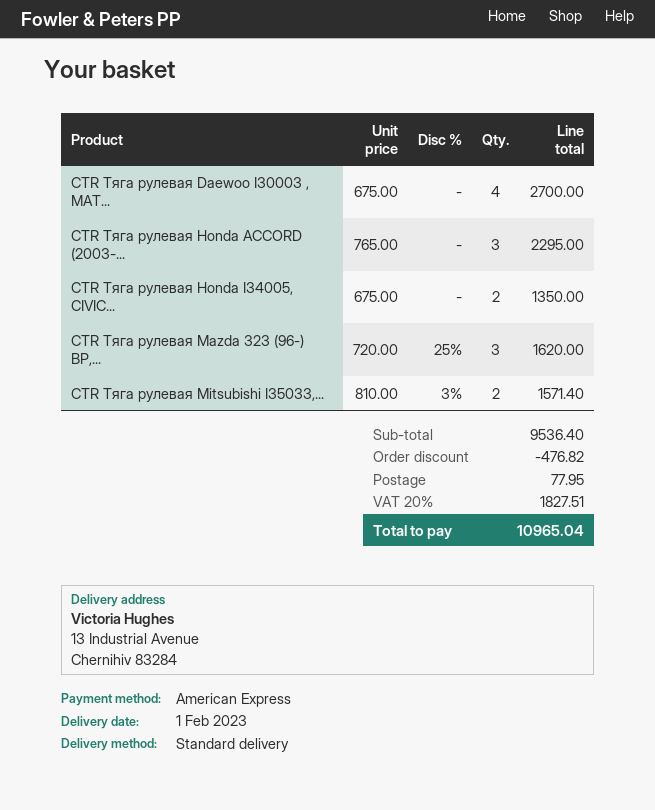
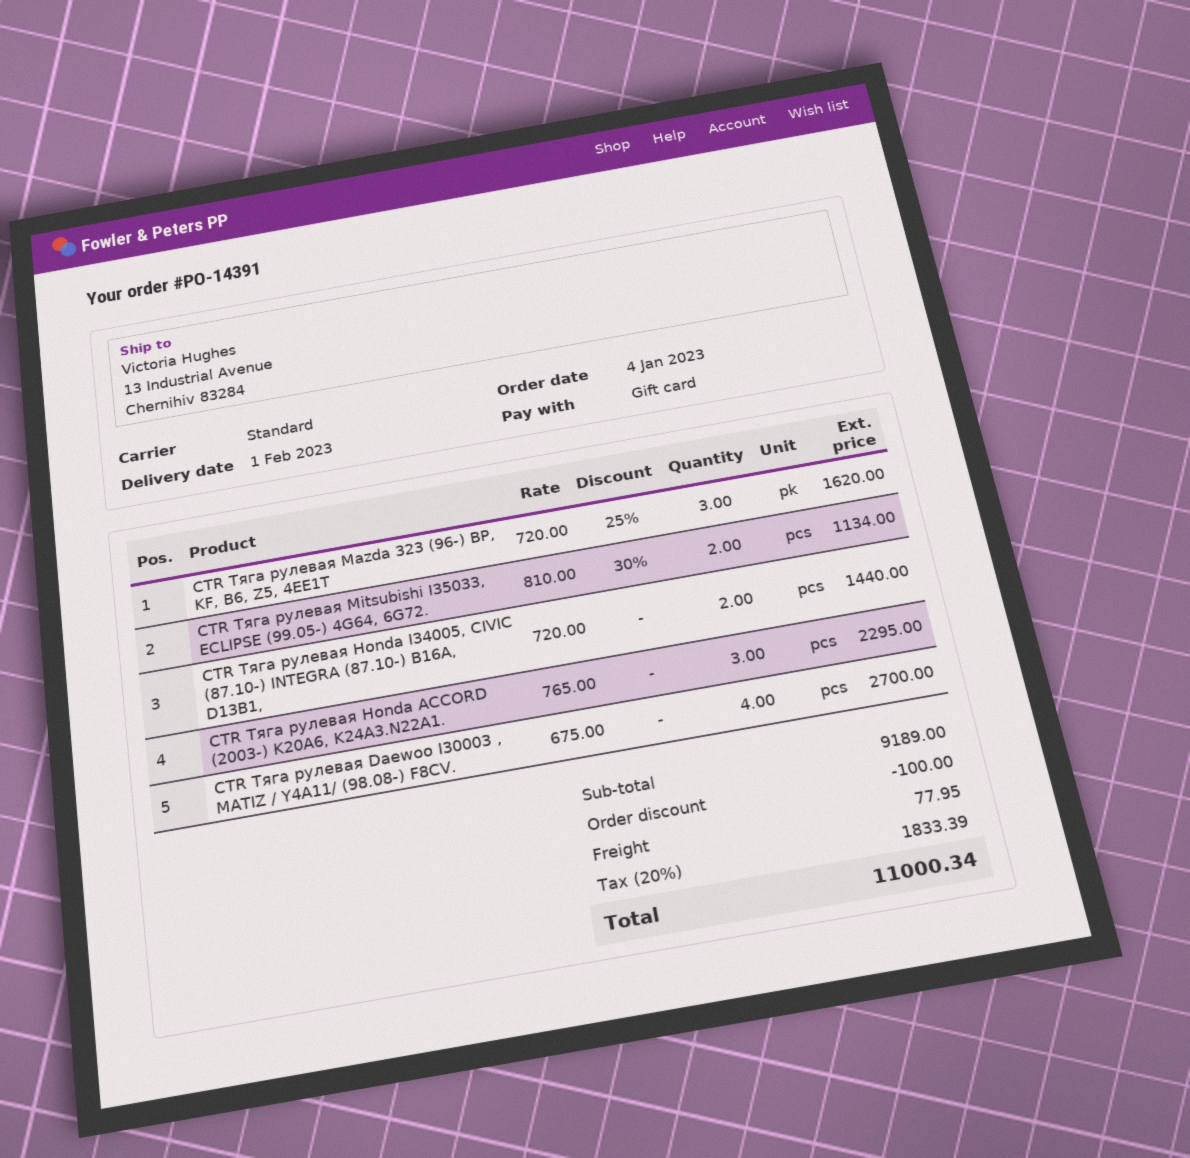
payment method: American Express -> gift card
CTR Тяга рулевая Honda I34005, CIVIC...: 2 x 675.00 = 1350.00 -> 2 x 720.00 = 1440.00
CTR Тяга рулевая Mitsubishi I35033,...: 2 x 810.00 - 3% = 1571.40 -> 2 x 810.00 - 30% = 1134.00
subtotal: 9536.40 -> 9189.00
discount: 476.82 -> 100.00
tax: 20% = 1827.51 -> 20% = 1833.39
total: 10965.04 -> 11000.34

